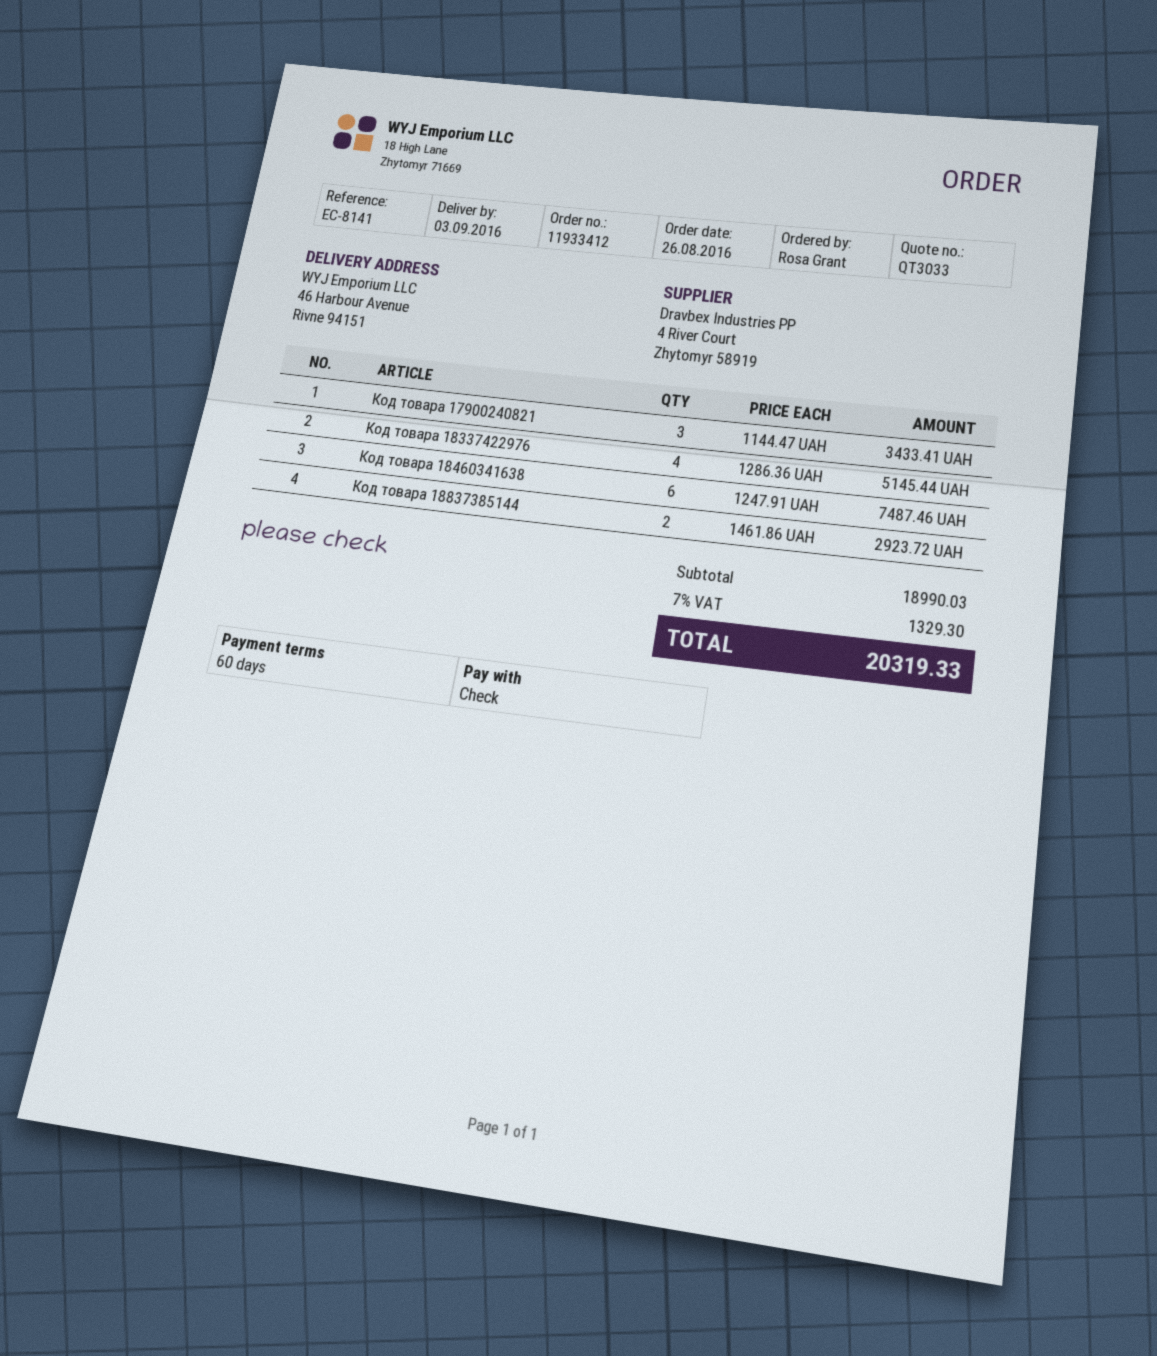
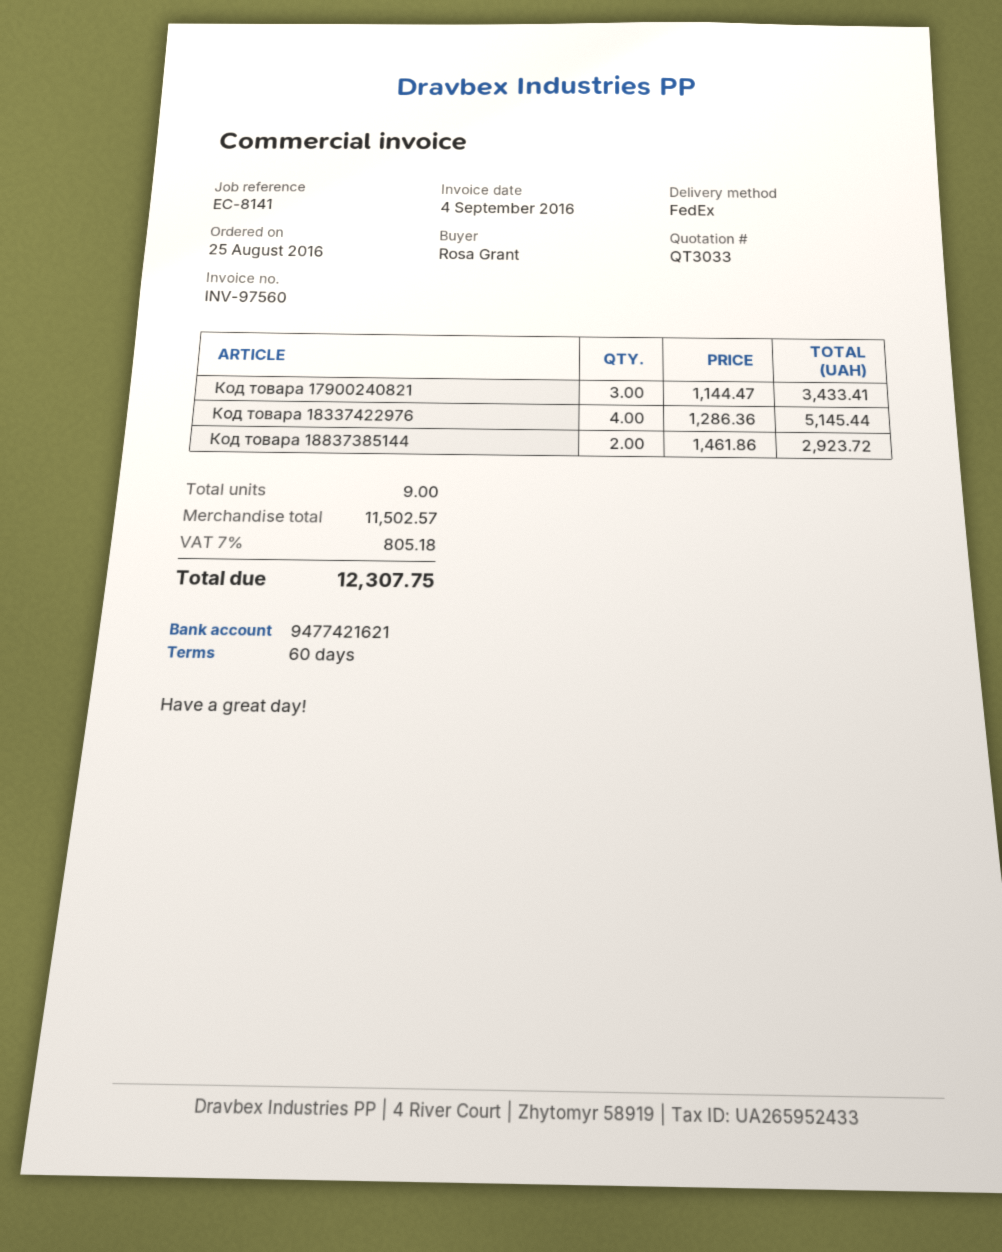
order date: 2016-08-26 -> 2016-08-25
Код товара 18460341638: 6 x 1247.91 = 7487.46 -> none
subtotal: 18990.03 -> 11502.57
tax: 7% = 1329.30 -> 7% = 805.18
total: 20319.33 -> 12307.75

